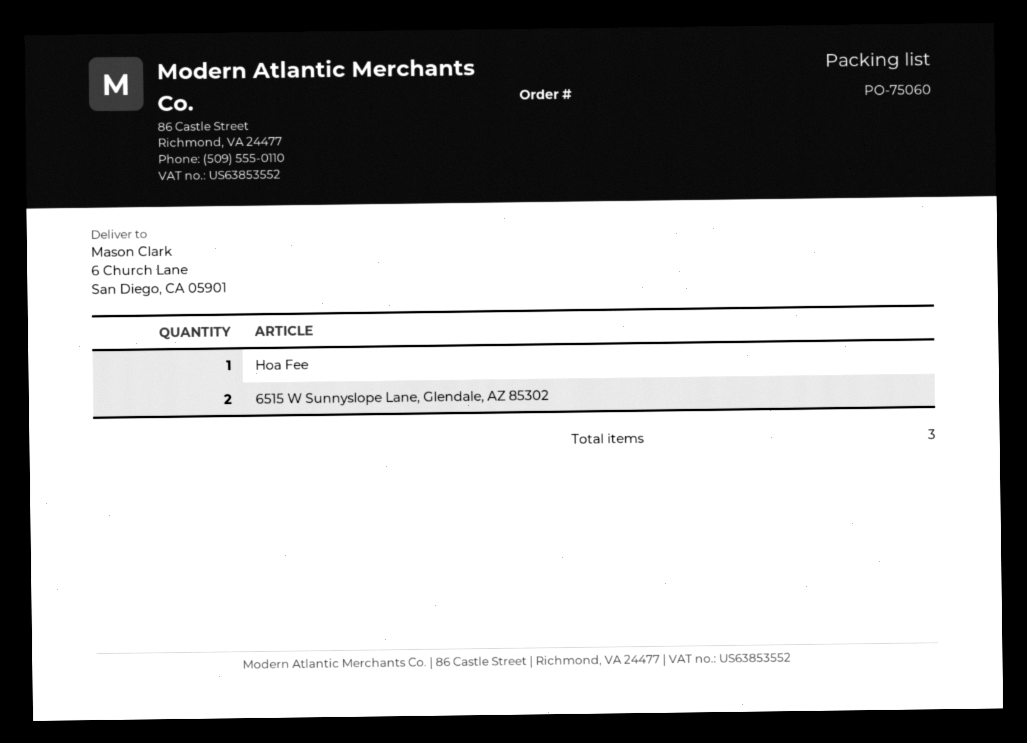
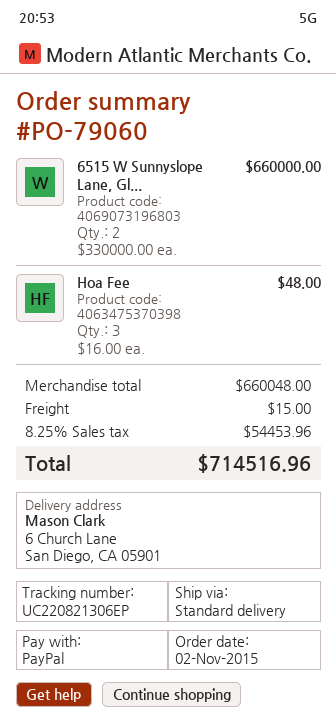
order number: PO-75060 -> PO-79060
Hoa Fee: 1 -> 3

